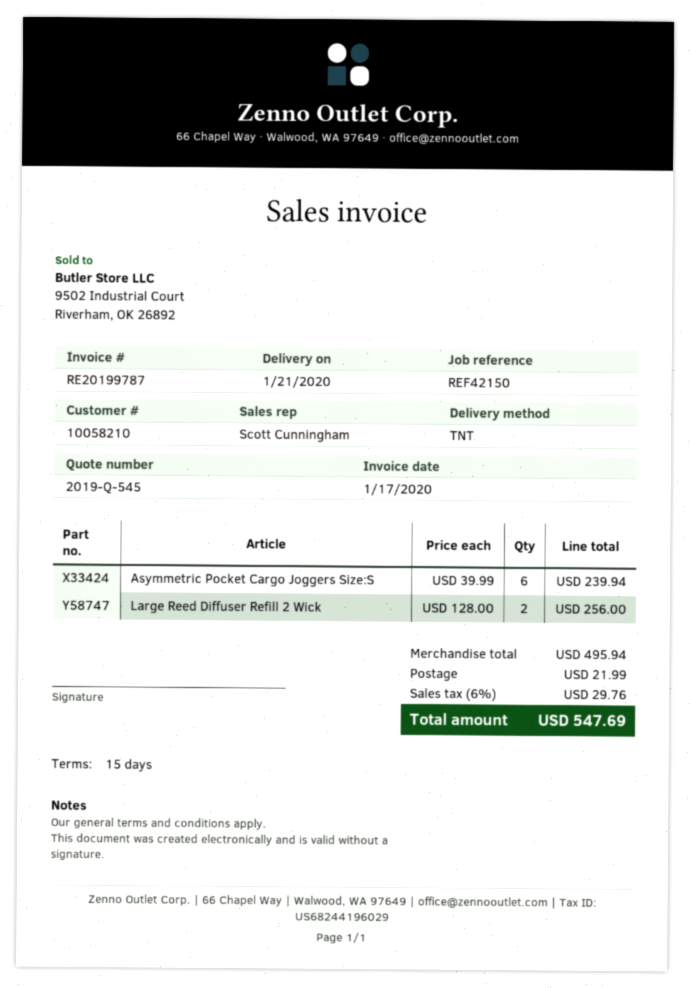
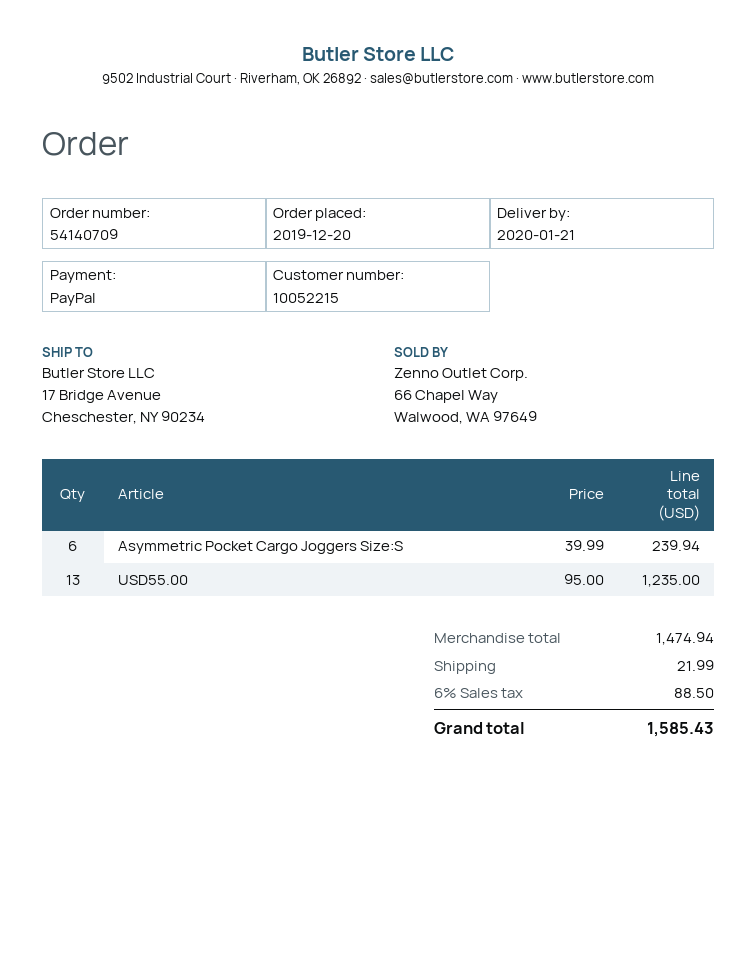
customer number: 10058210 -> 10052215
Large Reed Diffuser Refill 2 Wick: 2 x 128.00 = 256.00 -> none
USD55.00: none -> 13 x 95.00 = 1235.00
subtotal: 495.94 -> 1474.94
tax: 6% = 29.76 -> 6% = 88.50
total: 547.69 -> 1585.43

